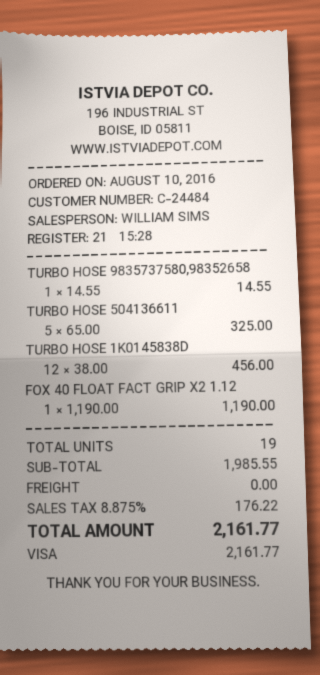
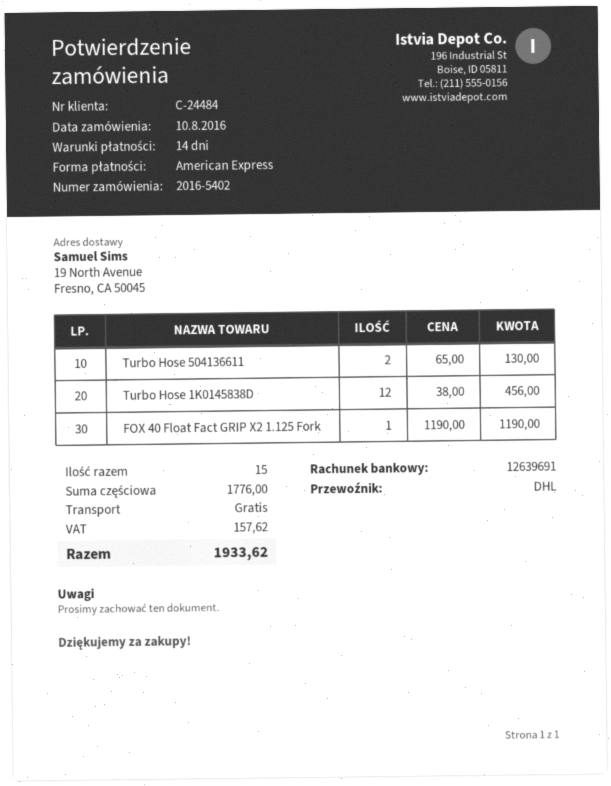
payment method: Visa -> American Express
TURBO HOSE 9835737580,98352658: 1 x 14.55 = 14.55 -> none
TURBO HOSE 504136611: 5 x 65.00 = 325.00 -> 2 x 65.00 = 130.00
total quantity: 19 -> 15
subtotal: 1985.55 -> 1776.00
tax: 176.22 -> 157.62
total: 2161.77 -> 1933.62

